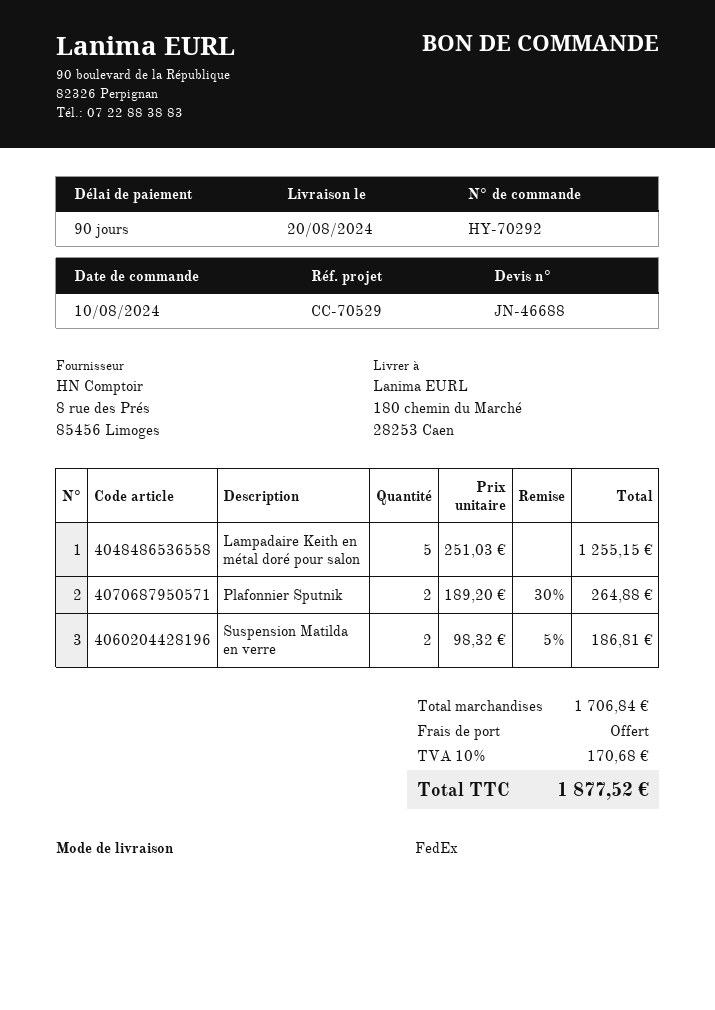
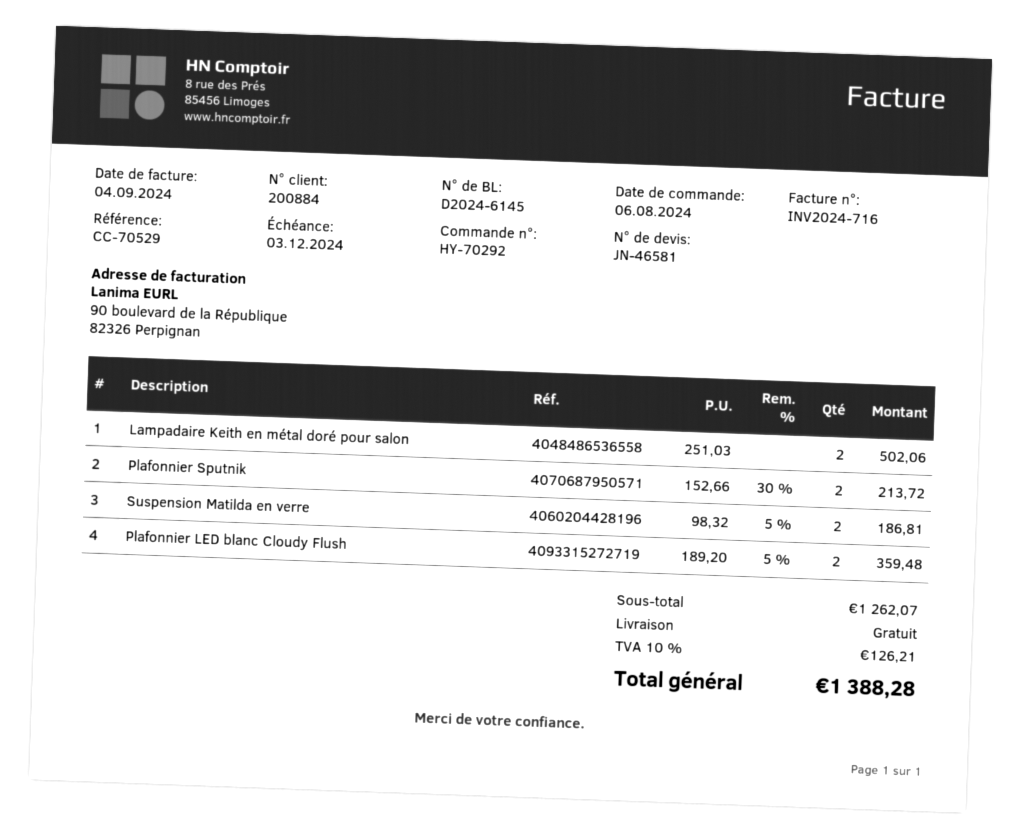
quote number: JN-46688 -> JN-46581
order date: 2024-08-10 -> 2024-08-06
Lampadaire Keith en métal doré pour salon: 5 x 251.03 = 1255.15 -> 2 x 251.03 = 502.06
Plafonnier Sputnik: 2 x 189.20 - 30% = 264.88 -> 2 x 152.66 - 30% = 213.72
Plafonnier LED blanc Cloudy Flush: none -> 2 x 189.20 - 5% = 359.48
subtotal: 1706.84 -> 1262.07
tax: 10% = 170.68 -> 10% = 126.21
total: 1877.52 -> 1388.28

